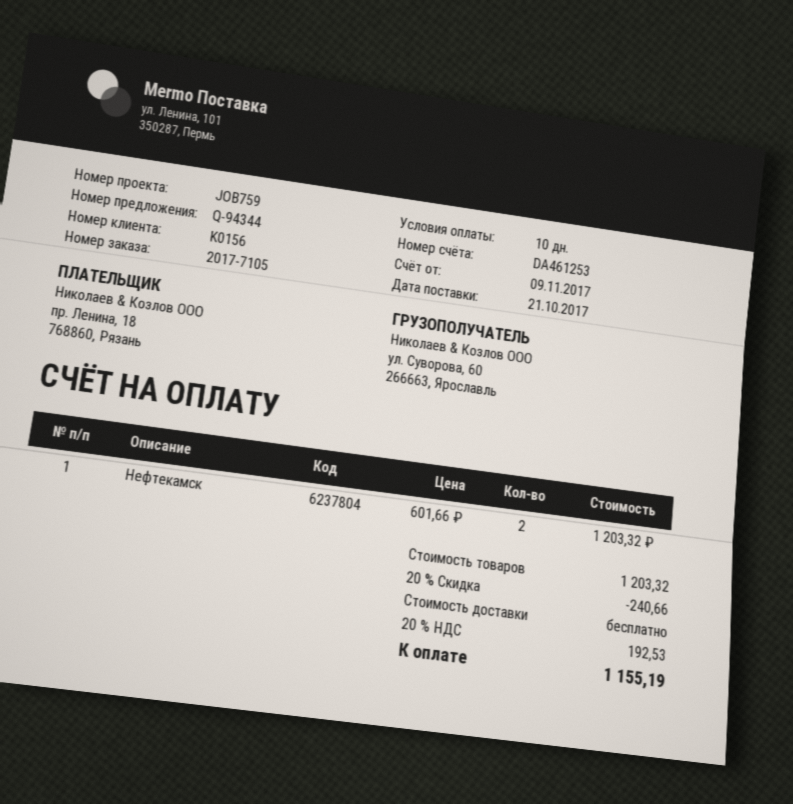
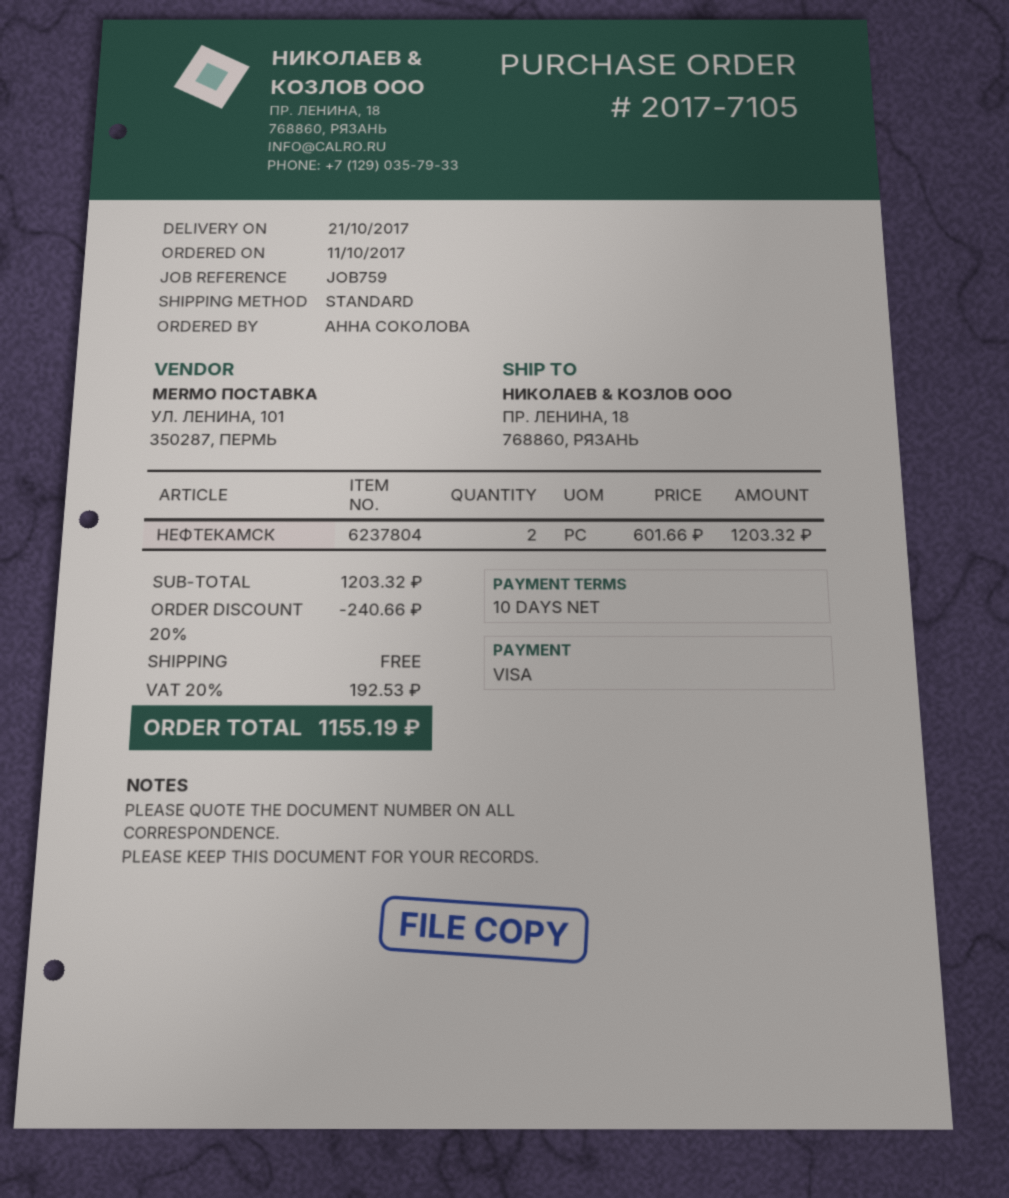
ship to: ул. Суворова, 60, 266663, Ярославль -> ПР. ЛЕНИНА, 18, 768860, РЯЗАНЬ

